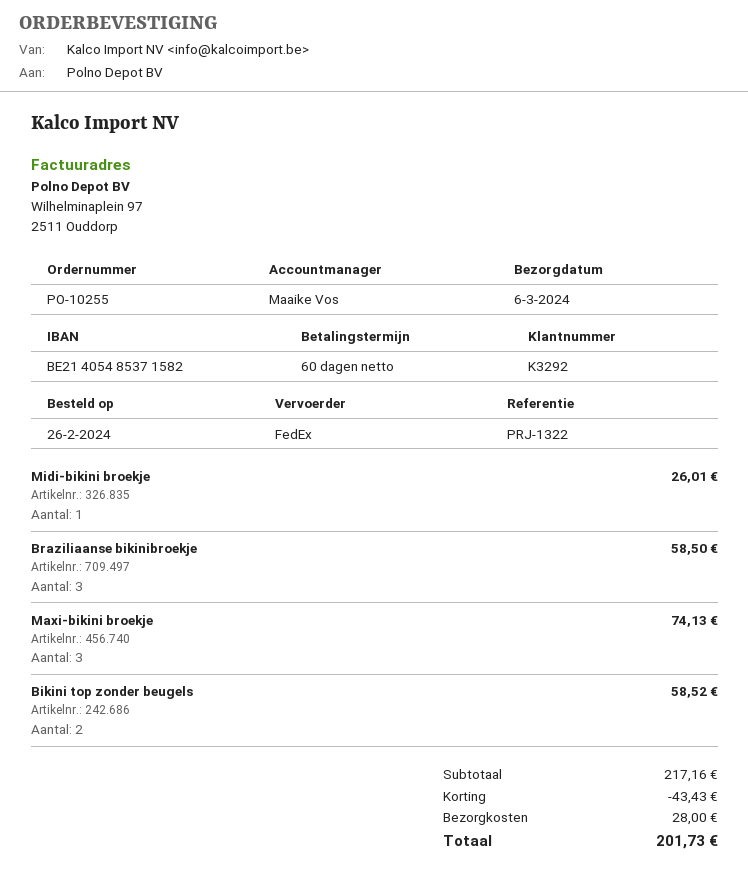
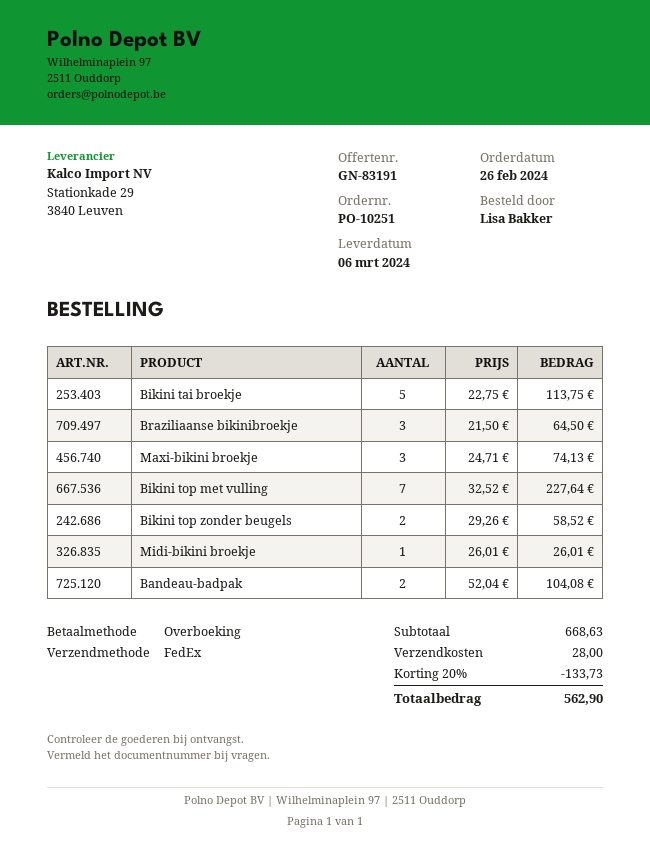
order number: PO-10255 -> PO-10251
Braziliaanse bikinibroekje: 3 for 58.50 -> 3 for 64.50
Bikini tai broekje: none -> 5 for 113.75
Bikini top met vulling: none -> 7 for 227.64
Bandeau-badpak: none -> 2 for 104.08
subtotal: 217.16 -> 668.63
discount: 43.43 -> 133.73
total: 201.73 -> 562.90

